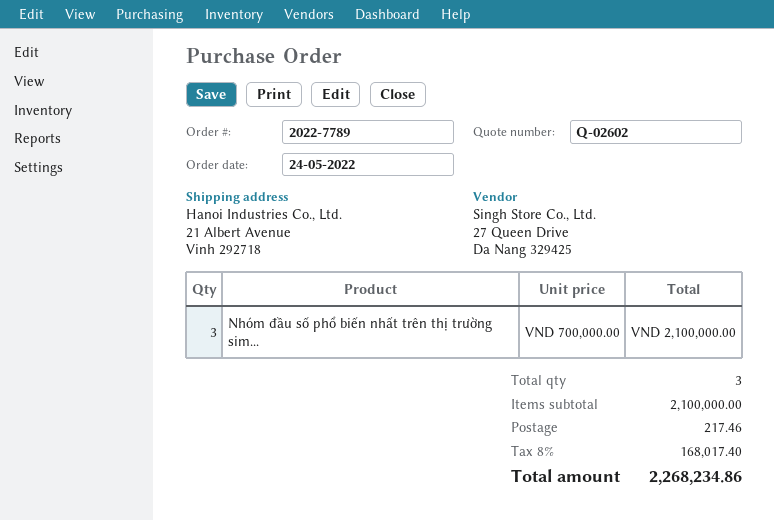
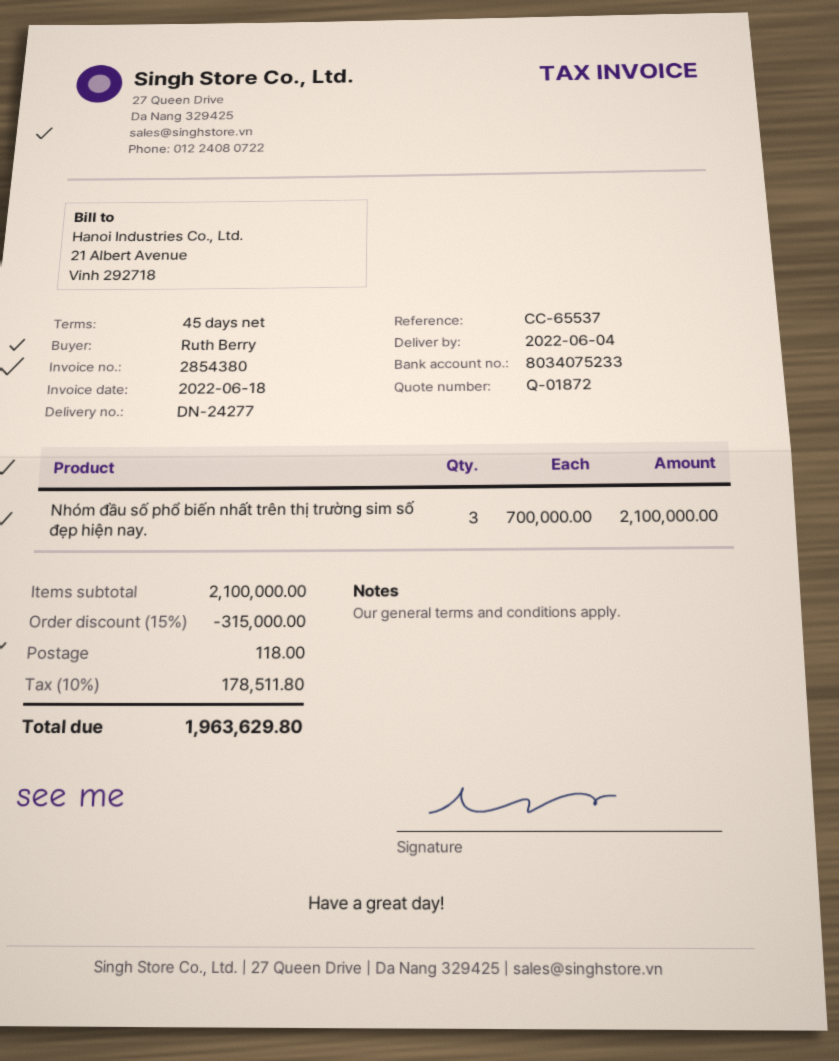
quote number: Q-02602 -> Q-01872
discount: none -> 15% = 315000.00
shipping: 217.46 -> 118.00
tax: 8% = 168017.40 -> 10% = 178511.80
total: 2268234.86 -> 1963629.80

